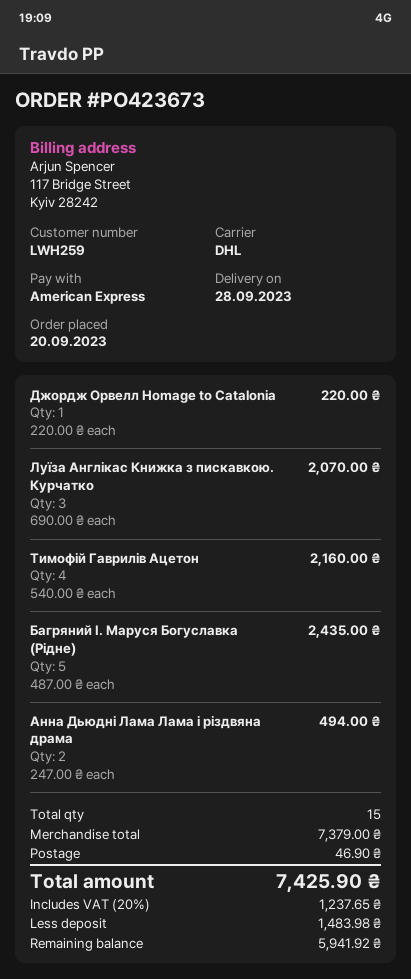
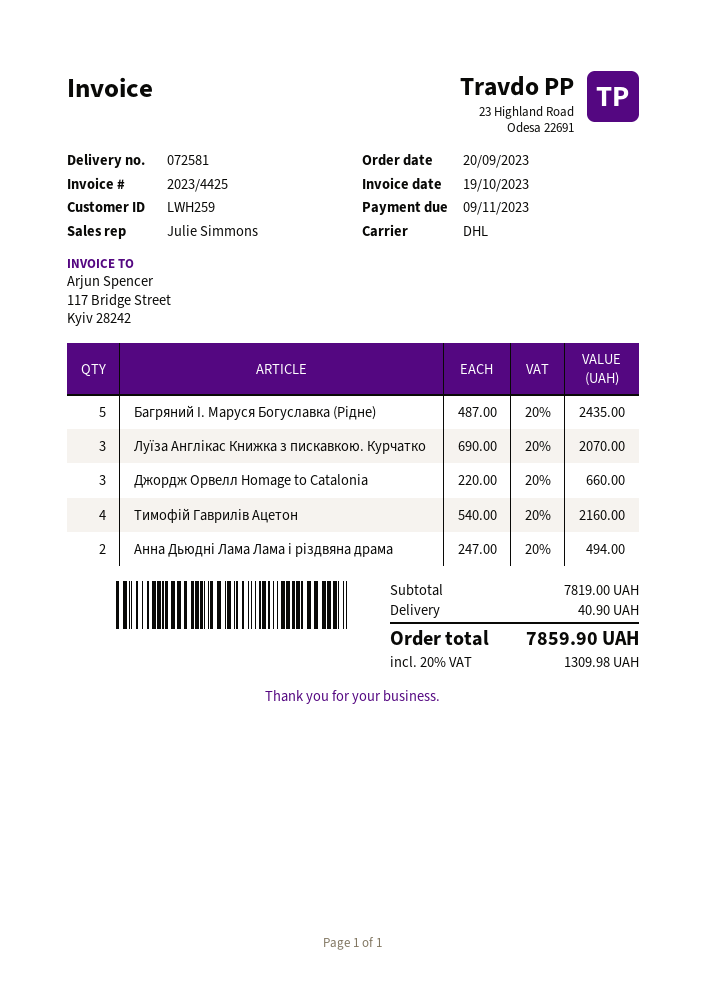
Джордж Орвелл Homage to Catalonia: 1 x 220.00 = 220.00 -> 3 x 220.00 = 660.00
subtotal: 7379.00 -> 7819.00
shipping: 46.90 -> 40.90
tax: 20% = 1237.65 -> 20% = 1309.98
total: 7425.90 -> 7859.90

